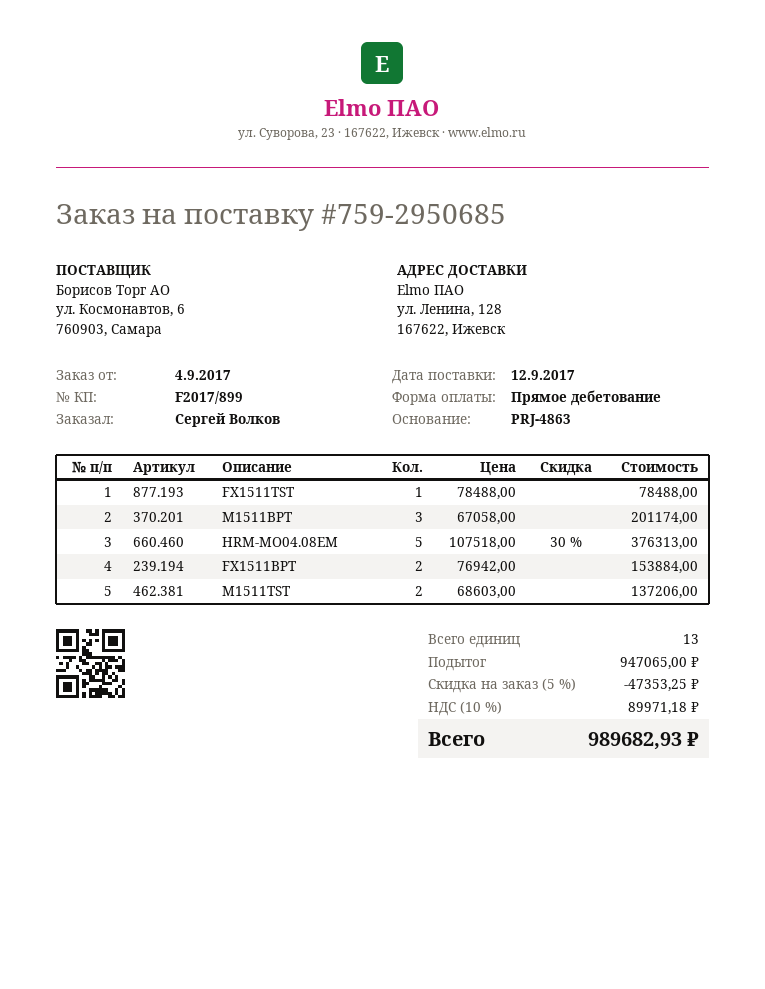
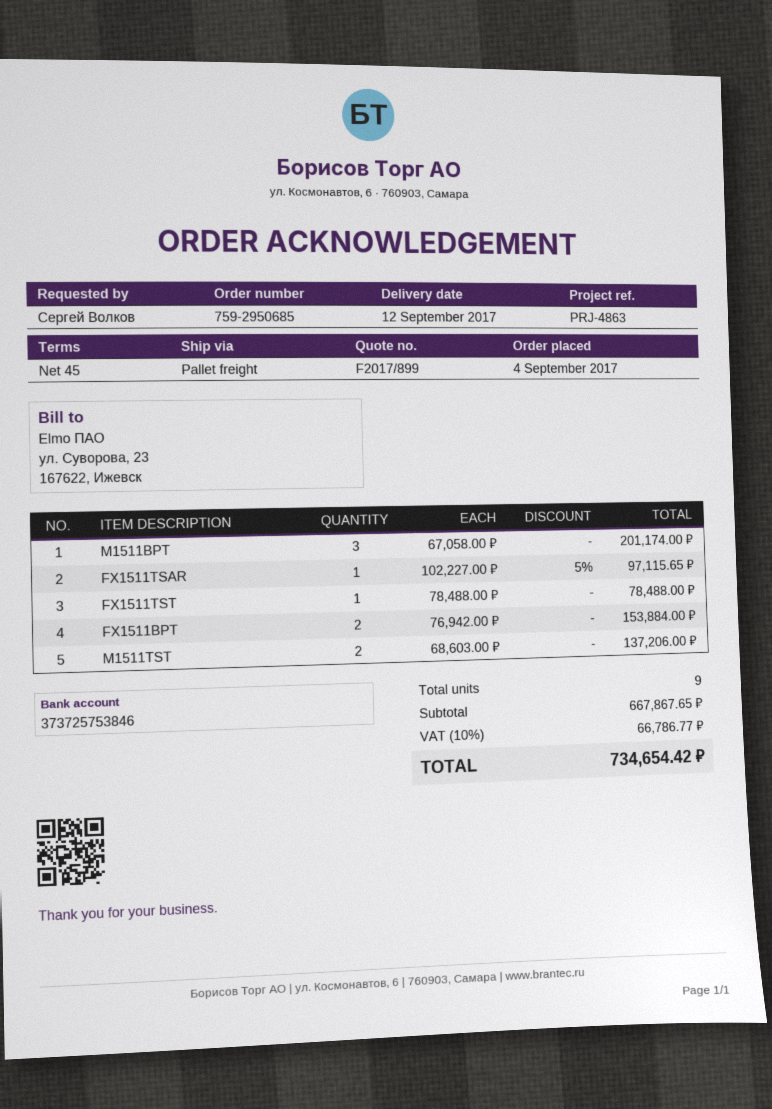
HRM-MO04.08EM: 5 x 107518.00 - 30% = 376313.00 -> none
FX1511TSAR: none -> 1 x 102227.00 - 5% = 97115.65
total quantity: 13 -> 9
subtotal: 947065.00 -> 667867.65
discount: 5% = 47353.25 -> none
tax: 10% = 89971.18 -> 10% = 66786.77
total: 989682.93 -> 734654.42

